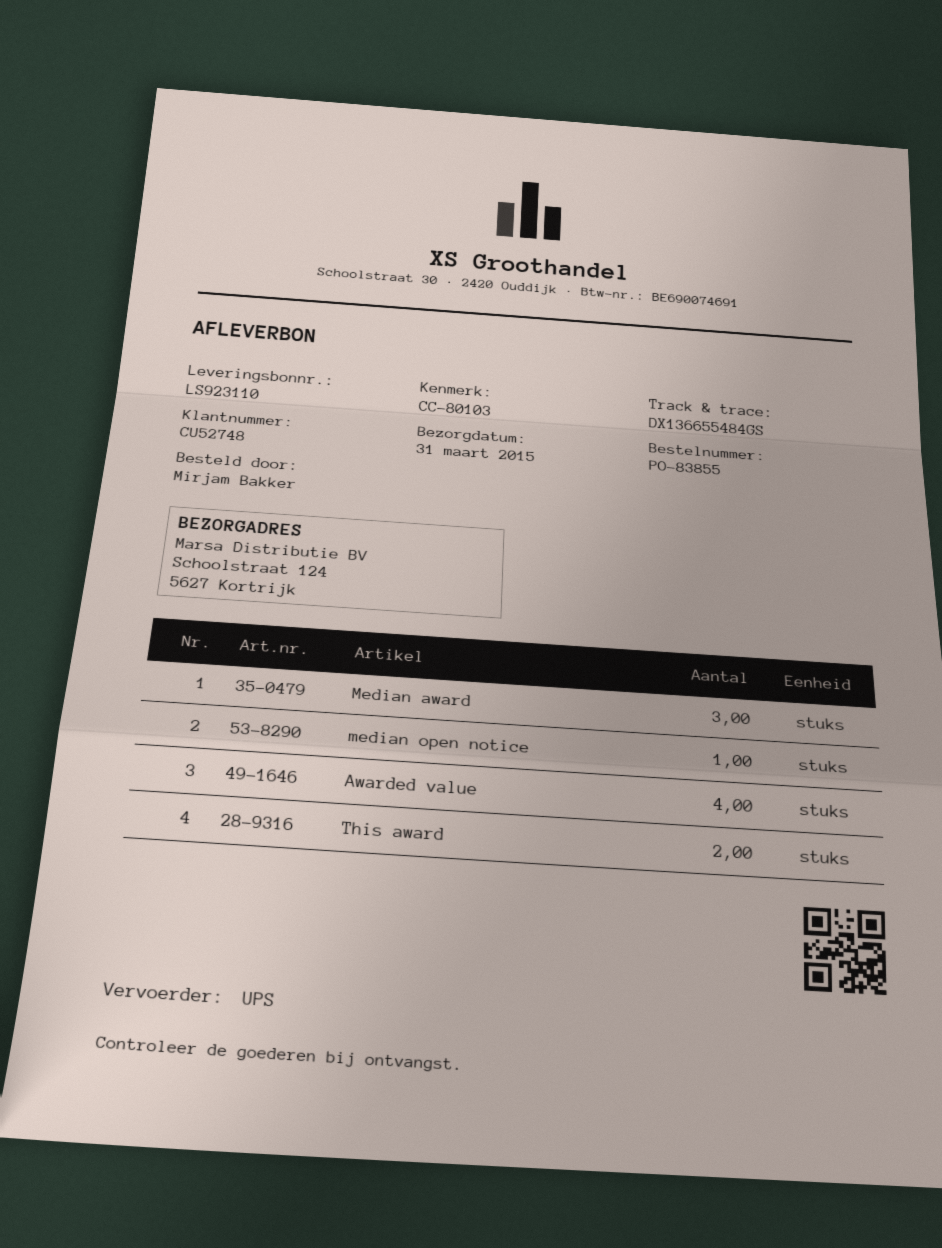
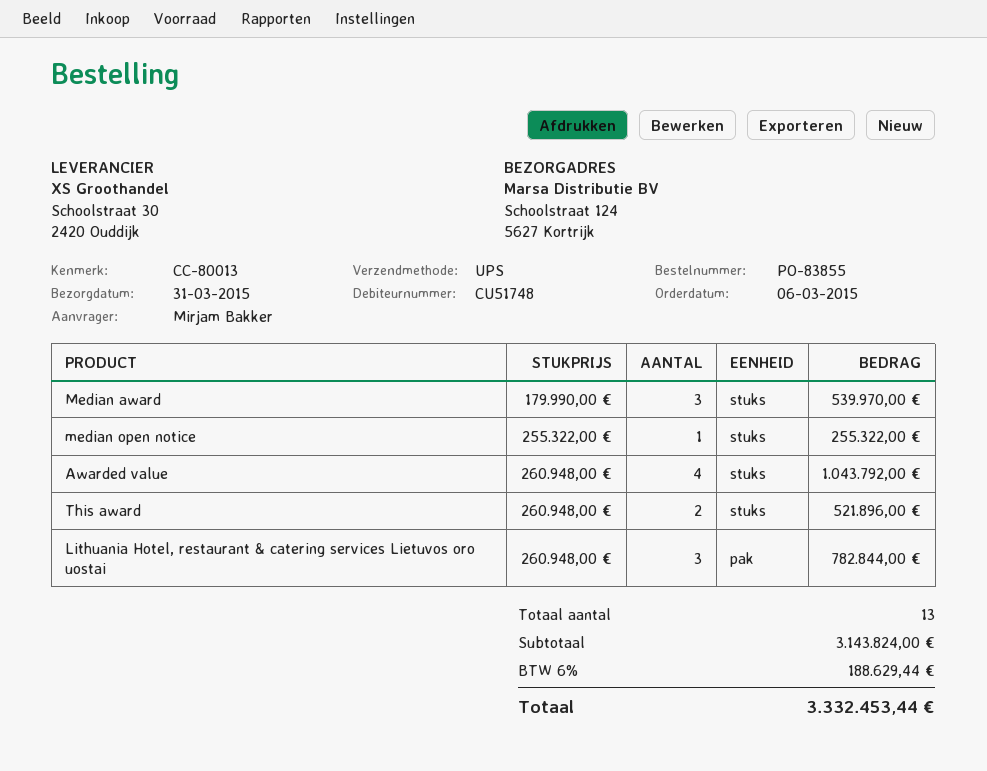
customer number: CU52748 -> CU51748
reference: CC-80103 -> CC-80013
Lithuania Hotel, restaurant & catering services Lietuvos oro uostai: none -> 3

